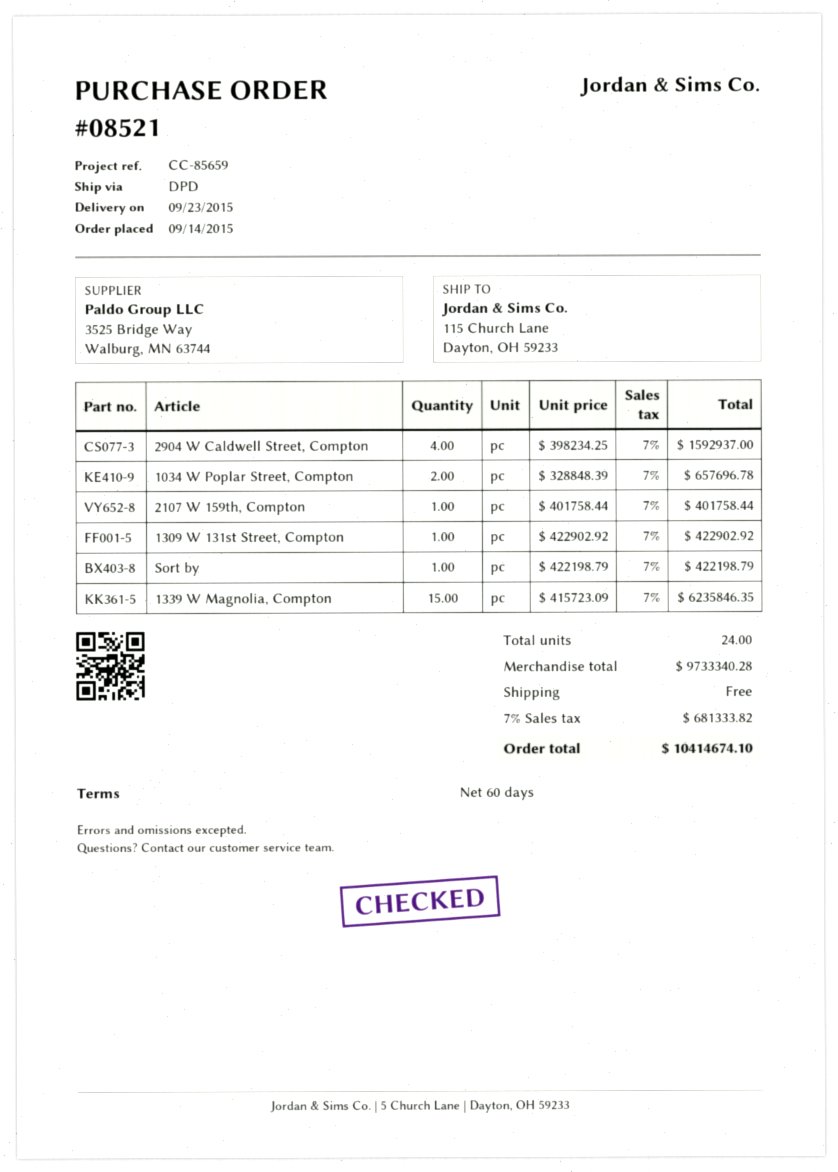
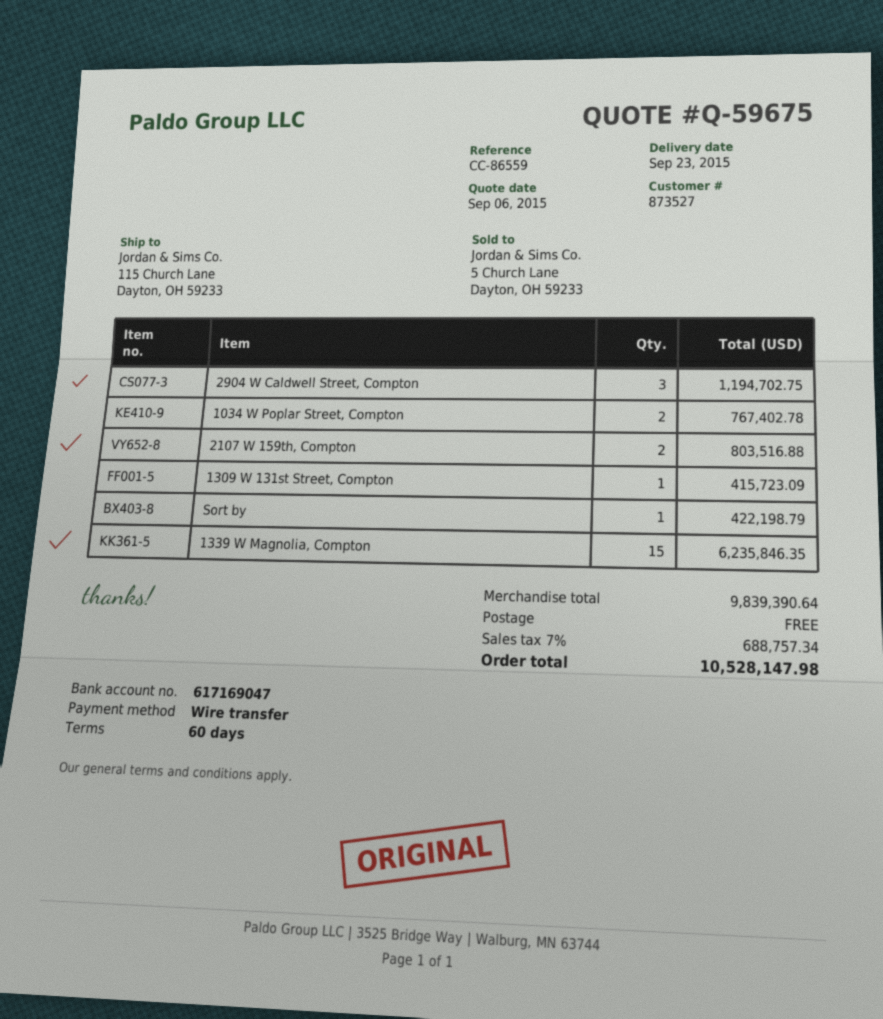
reference: CC-85659 -> CC-86559
2904 W Caldwell Street, Compton: 4 for 1592937.00 -> 3 for 1194702.75
1034 W Poplar Street, Compton: 2 for 657696.78 -> 2 for 767402.78
2107 W 159th, Compton: 1 for 401758.44 -> 2 for 803516.88
1309 W 131st Street, Compton: 1 for 422902.92 -> 1 for 415723.09
subtotal: 9733340.28 -> 9839390.64
tax: 7% = 681333.82 -> 7% = 688757.34
total: 10414674.10 -> 10528147.98

